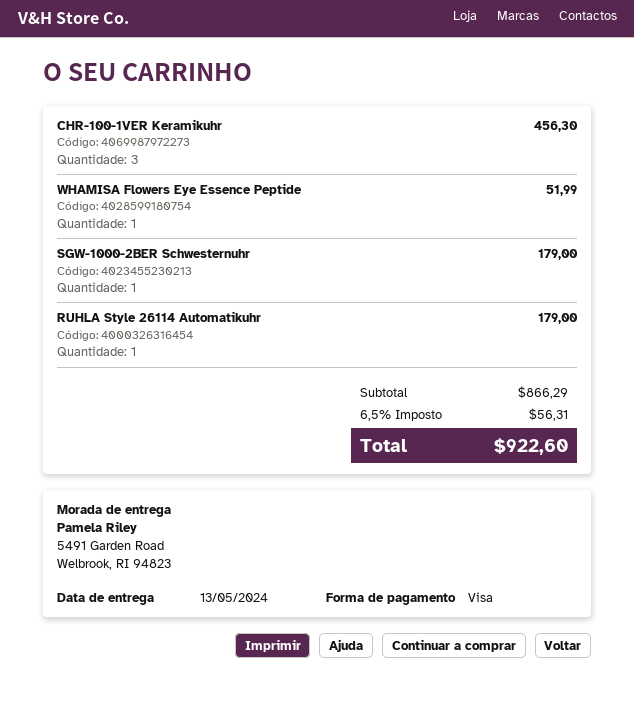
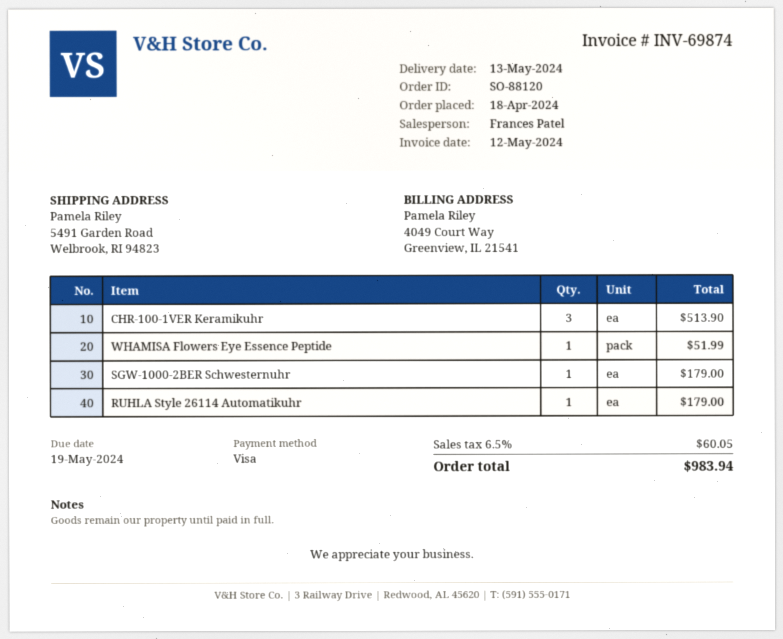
CHR-100-1VER Keramikuhr: 3 for 456.30 -> 3 for 513.90
tax: 6.5% = 56.31 -> 6.5% = 60.05
total: 922.60 -> 983.94

